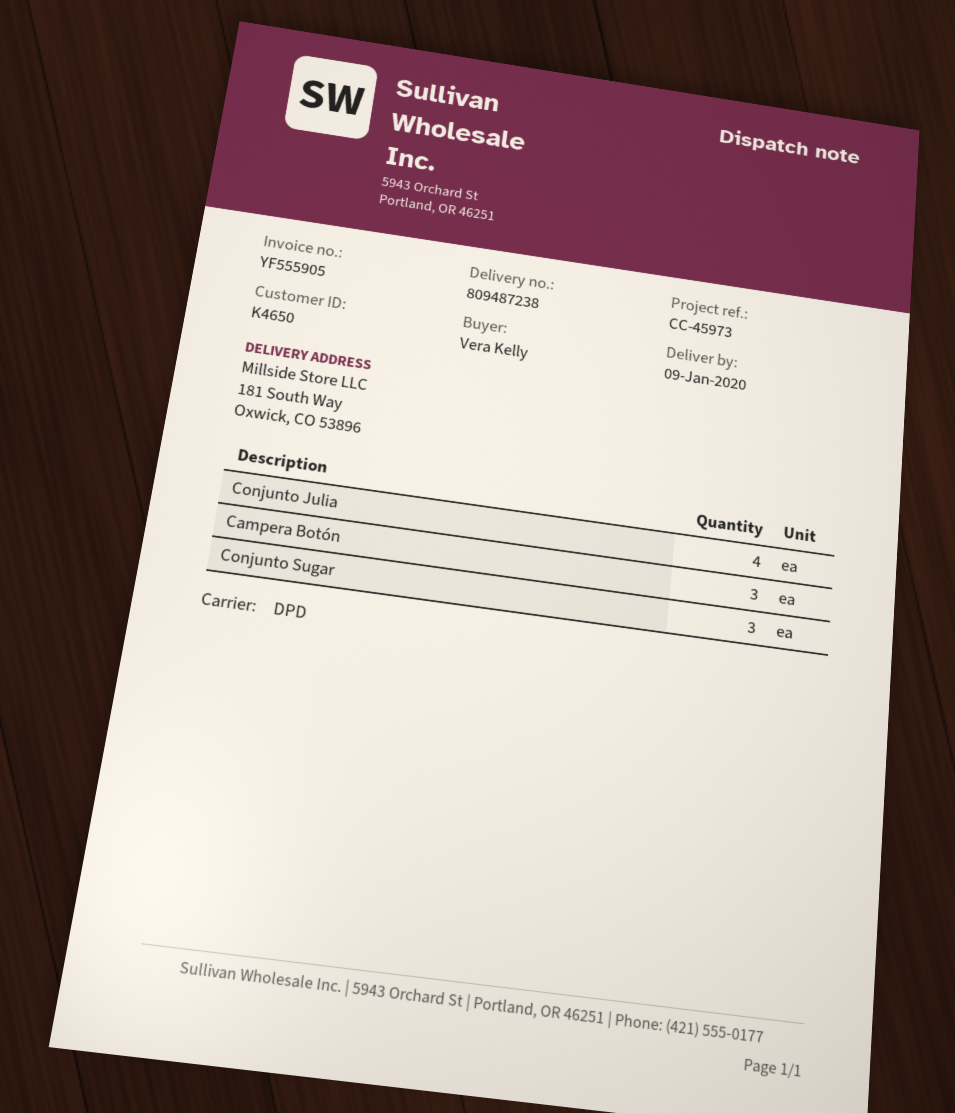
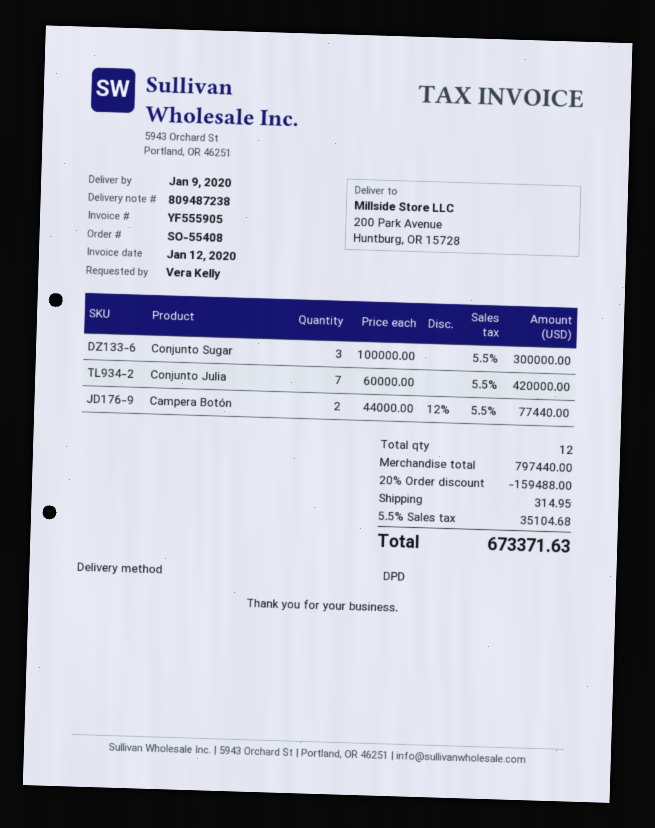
ship to: 181 South Way, Oxwick, CO 53896 -> 200 Park Avenue, Huntburg, OR 15728
Conjunto Julia: 4 -> 7
Campera Botón: 3 -> 2

